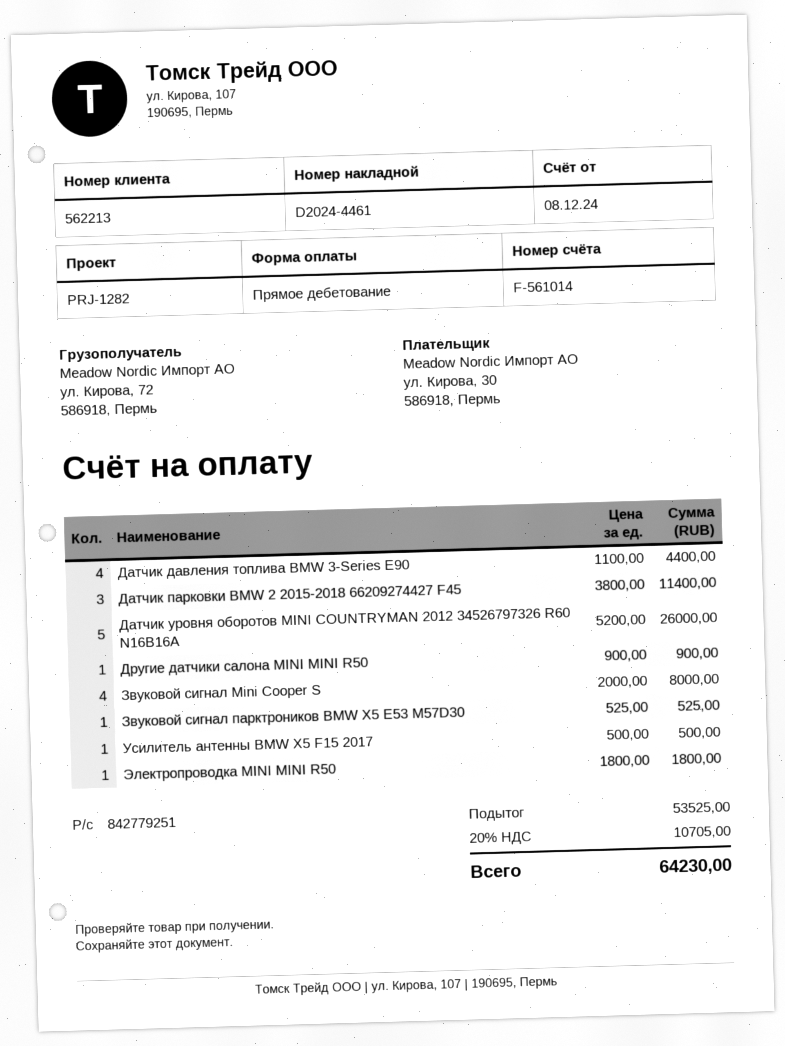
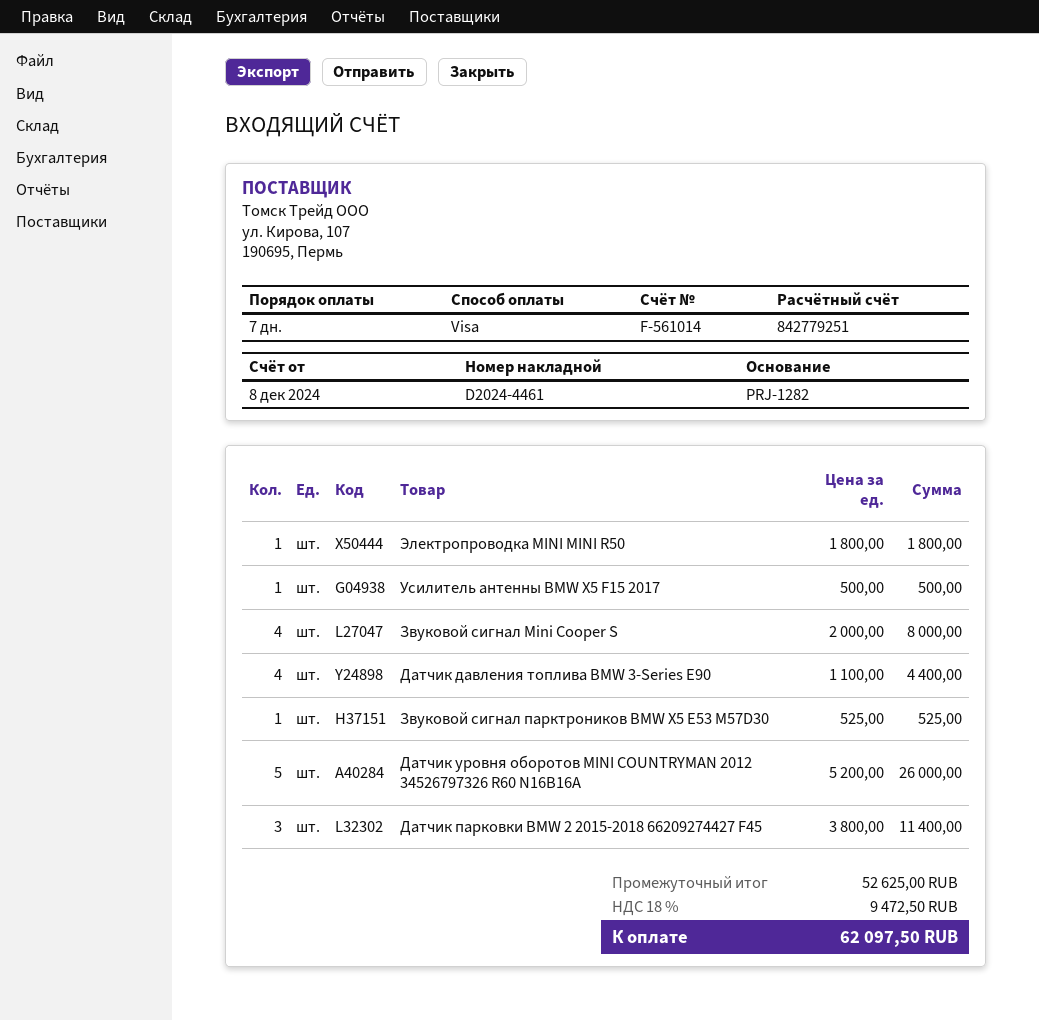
payment method: direct debit -> Visa
Другие датчики салона MINI MINI R50: 1 x 900.00 = 900.00 -> none
subtotal: 53525.00 -> 52625.00
tax: 20% = 10705.00 -> 18% = 9472.50
total: 64230.00 -> 62097.50

